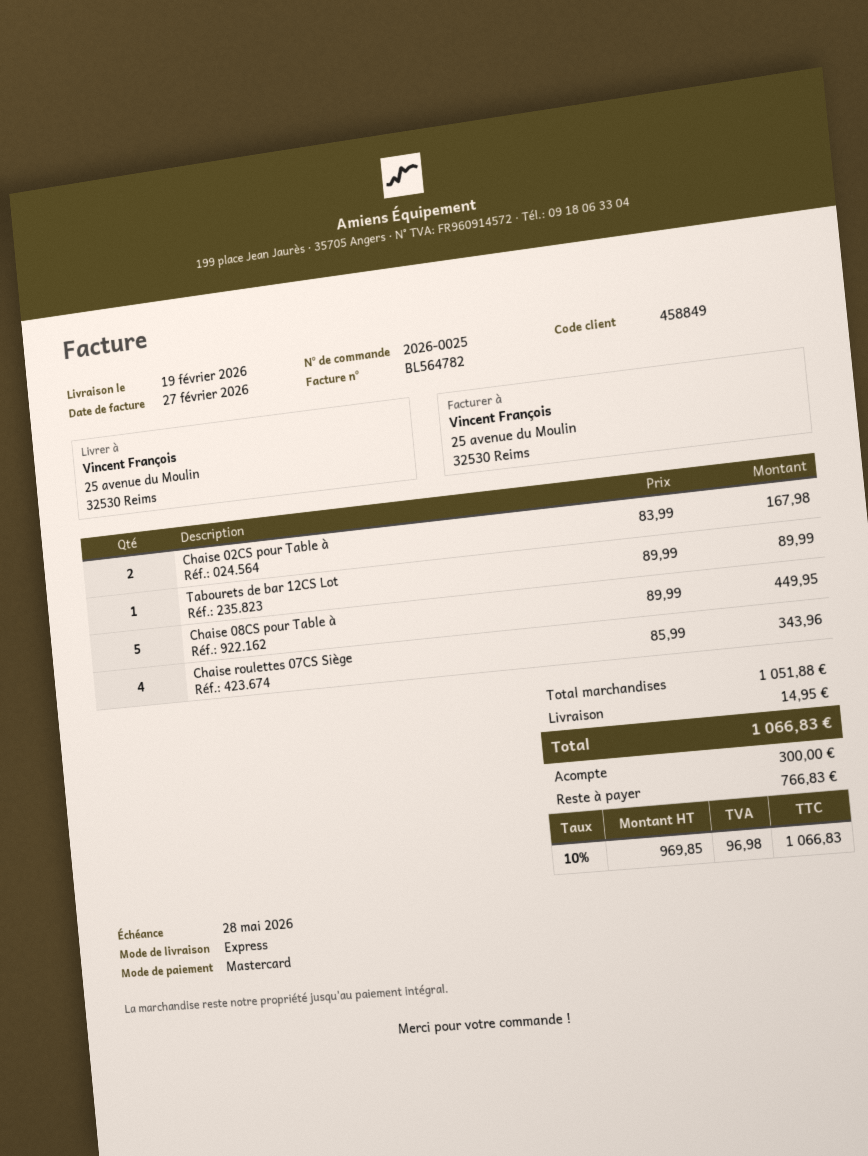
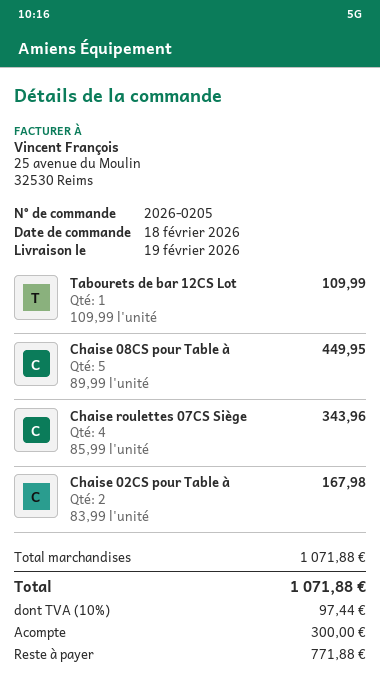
order number: 2026-0025 -> 2026-0205
Tabourets de bar 12CS Lot: 1 x 89.99 = 89.99 -> 1 x 109.99 = 109.99
subtotal: 1051.88 -> 1071.88
shipping: 14.95 -> none
tax: 10% = 96.98 -> 10% = 97.44
total: 1066.83 -> 1071.88
balance: 766.83 -> 771.88

